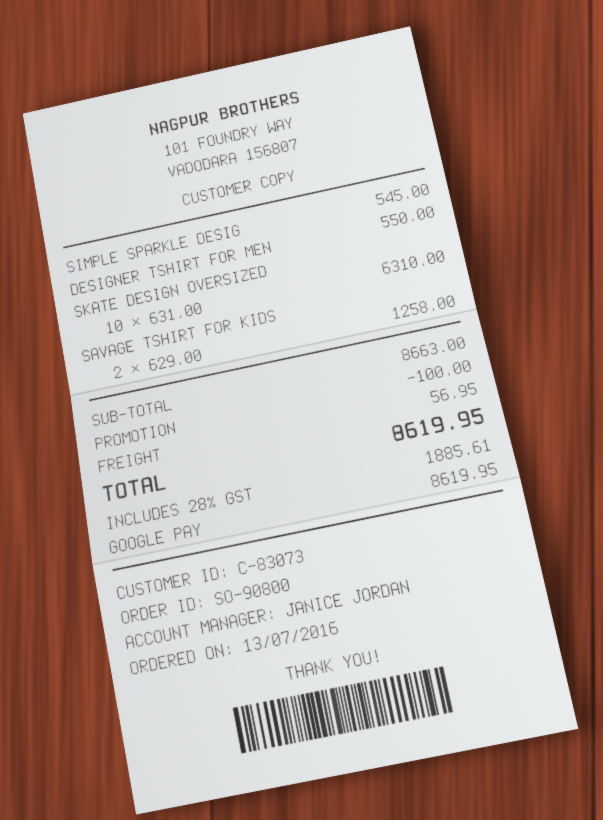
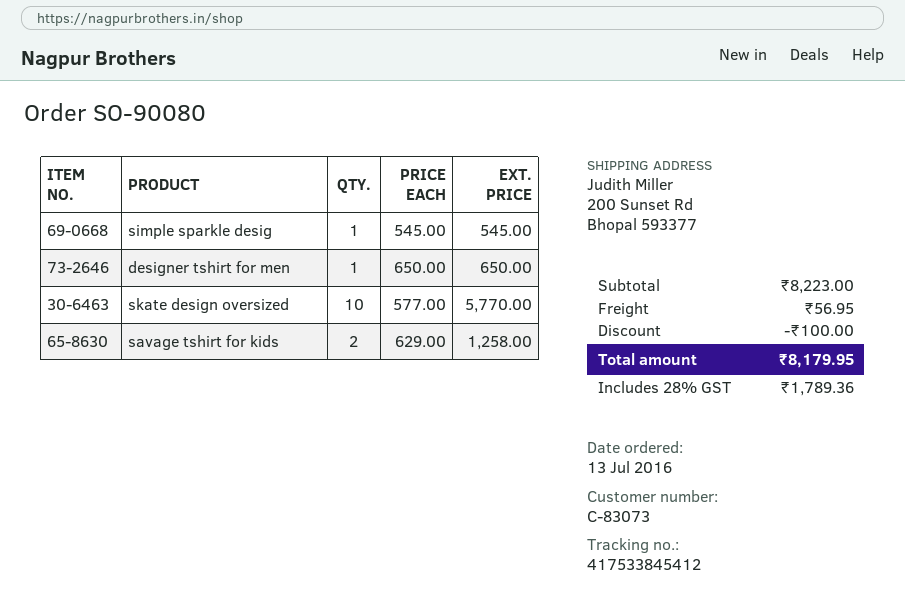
order number: SO-90800 -> SO-90080
DESIGNER TSHIRT FOR MEN: 1 x 550.00 = 550.00 -> 1 x 650.00 = 650.00
SKATE DESIGN OVERSIZED: 10 x 631.00 = 6310.00 -> 10 x 577.00 = 5770.00
subtotal: 8663.00 -> 8223.00
tax: 28% = 1885.61 -> 28% = 1789.36
total: 8619.95 -> 8179.95

